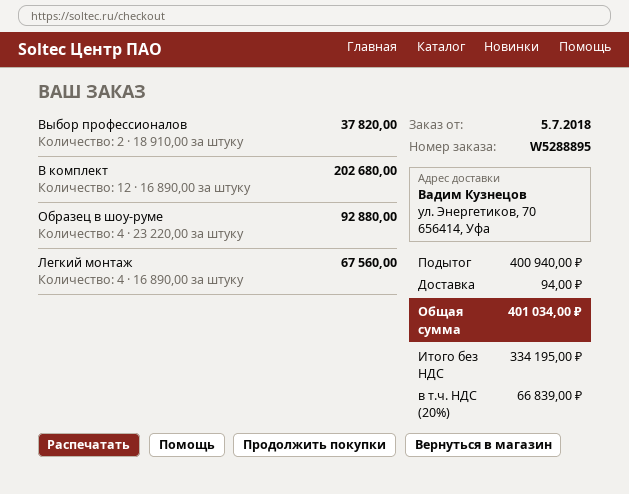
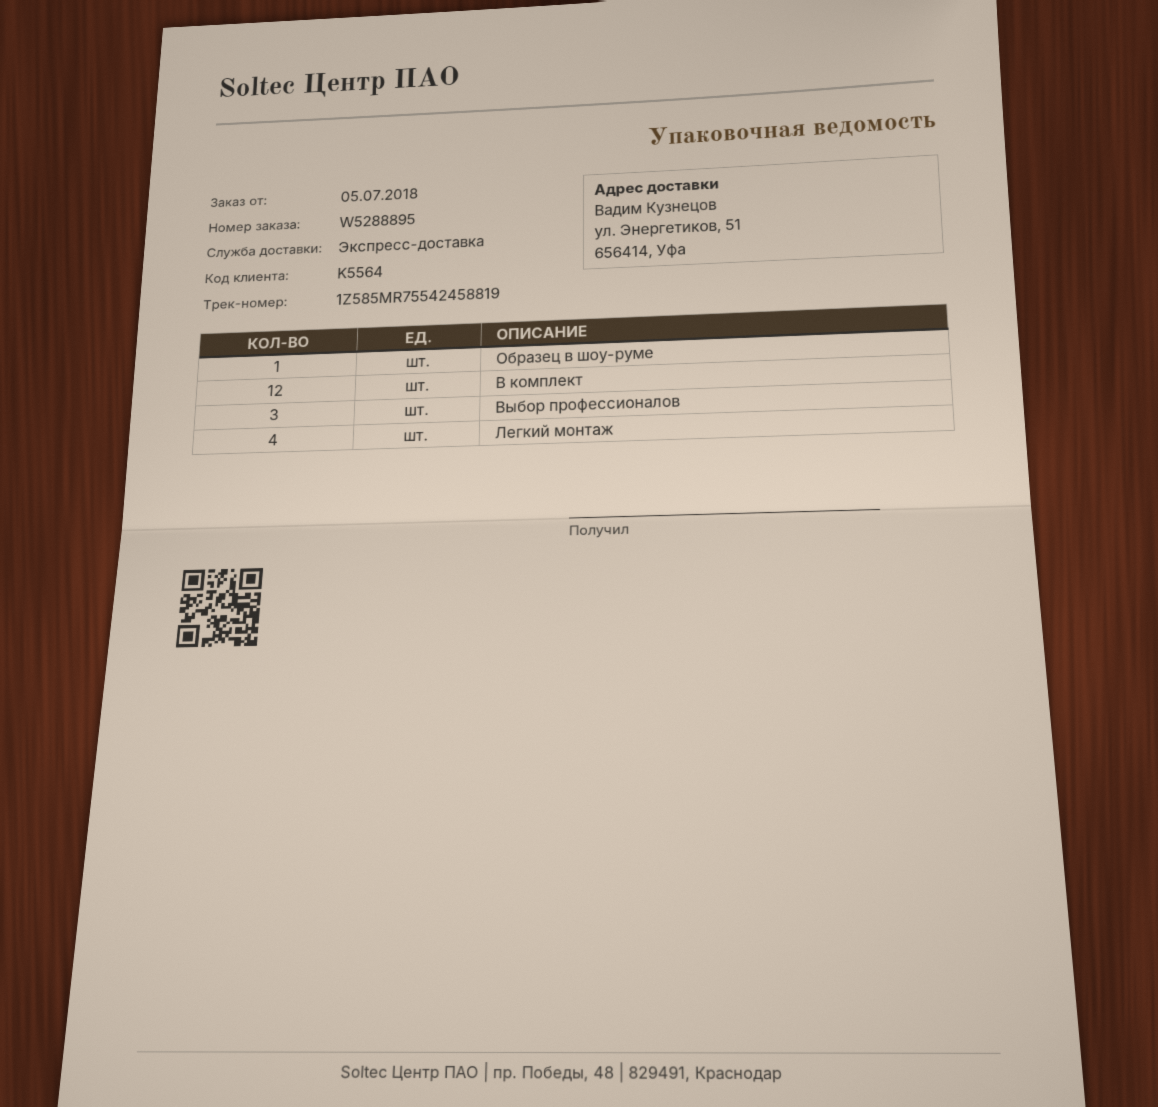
ship to: ул. Энергетиков, 70, 656414, Уфа -> ул. Энергетиков, 51, 656414, Уфа
Выбор профессионалов: 2 -> 3
Образец в шоу-руме: 4 -> 1

